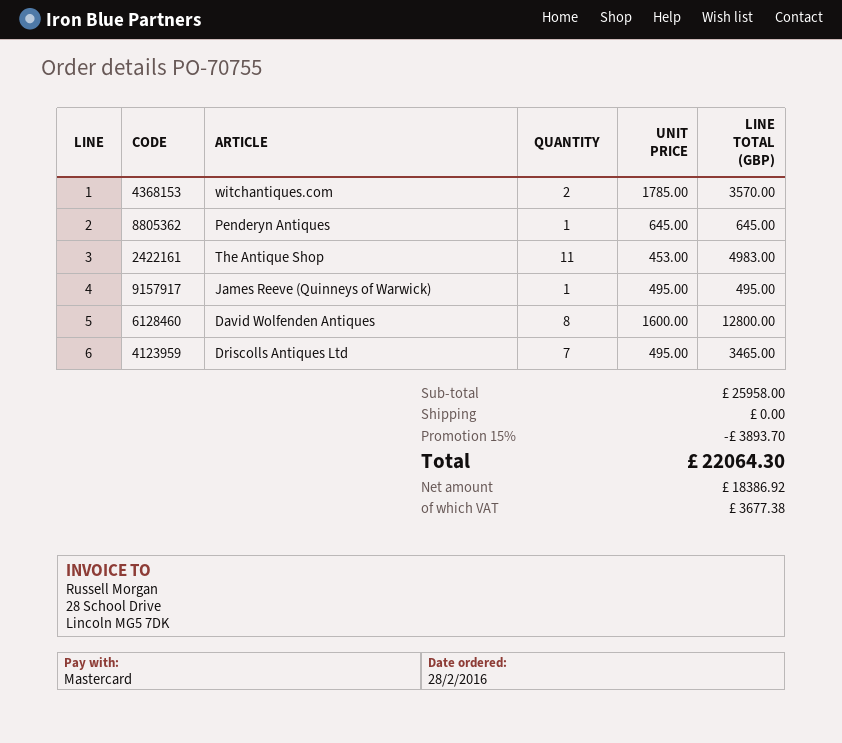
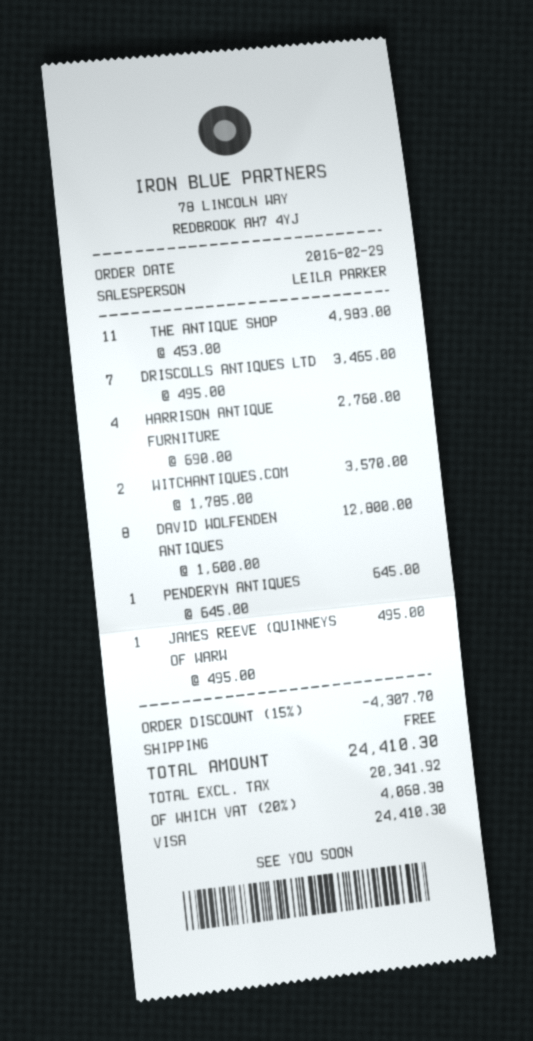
order date: 2016-02-28 -> 2016-02-29
payment method: Mastercard -> Visa
HARRISON ANTIQUE FURNITURE: none -> 4 x 690.00 = 2760.00
discount: 15% = 3893.70 -> 15% = 4307.70
net: 18386.92 -> 20341.92
tax: 3677.38 -> 4068.38
total: 22064.30 -> 24410.30

